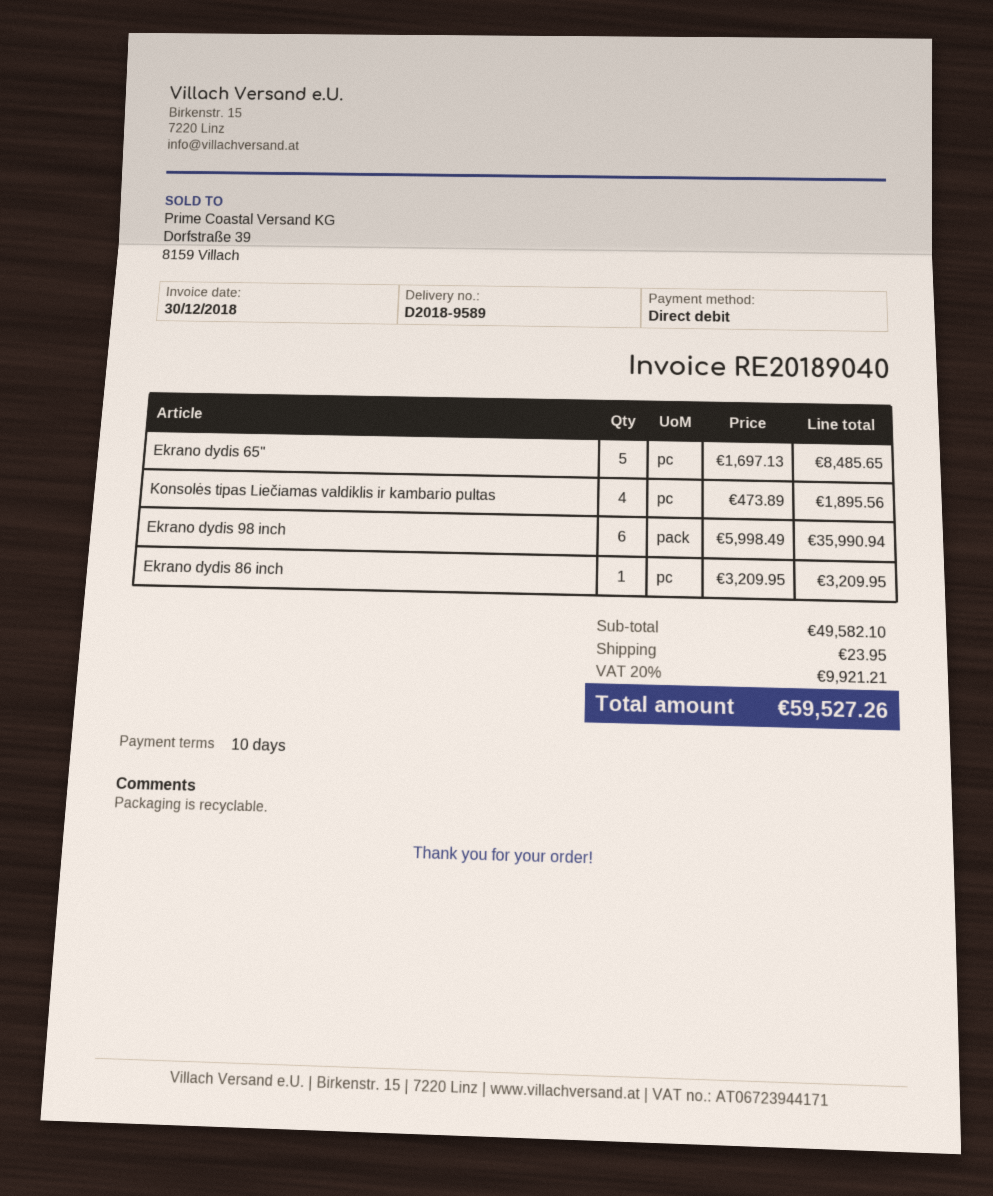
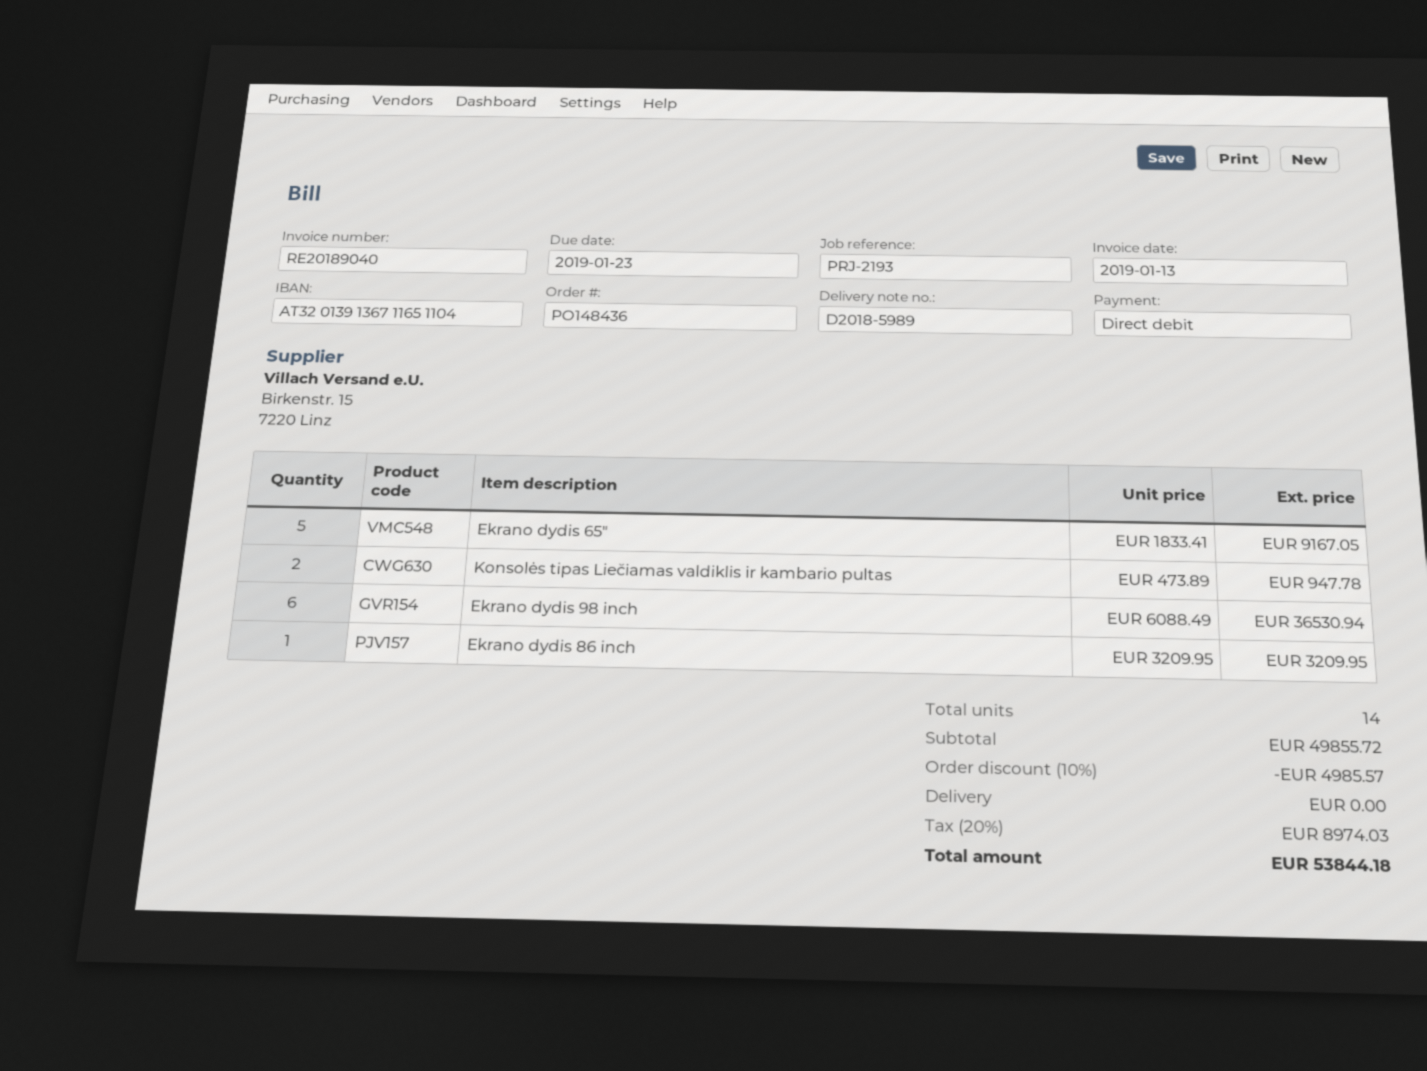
delivery note number: D2018-9589 -> D2018-5989
invoice date: 2018-12-30 -> 2019-01-13
Ekrano dydis 65": 5 x 1697.13 = 8485.65 -> 5 x 1833.41 = 9167.05
Konsolės tipas Liečiamas valdiklis ir kambario pultas: 4 x 473.89 = 1895.56 -> 2 x 473.89 = 947.78
Ekrano dydis 98 inch: 6 x 5998.49 = 35990.94 -> 6 x 6088.49 = 36530.94
subtotal: 49582.10 -> 49855.72
discount: none -> 10% = 4985.57
shipping: 23.95 -> 0.00
tax: 20% = 9921.21 -> 20% = 8974.03
total: 59527.26 -> 53844.18

